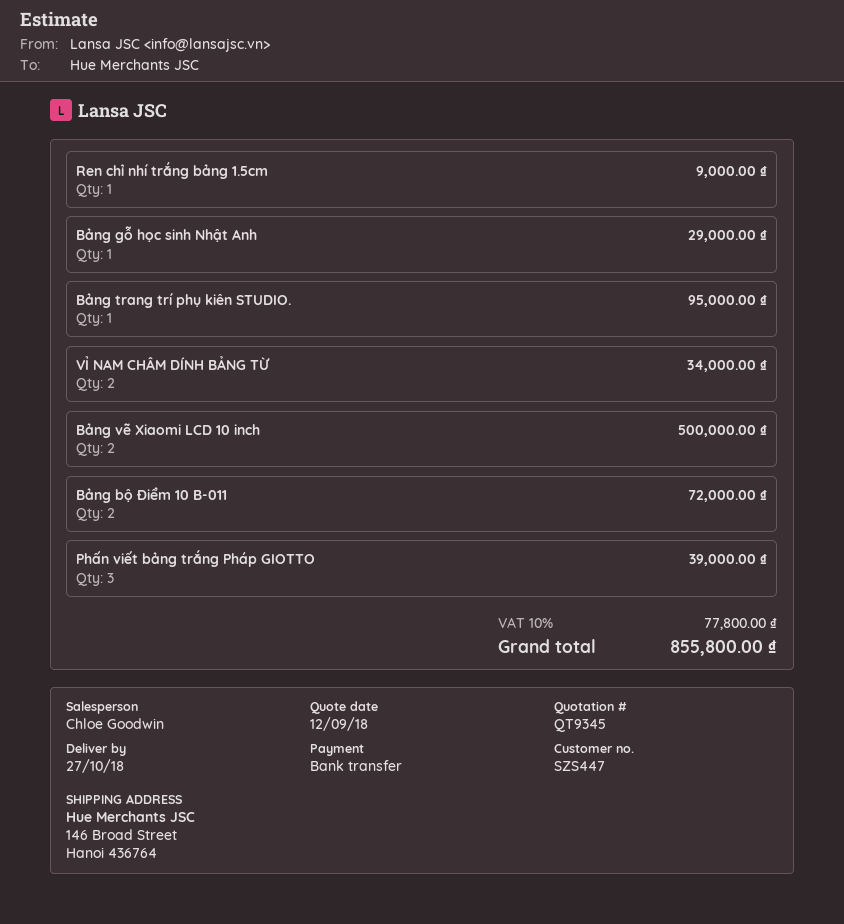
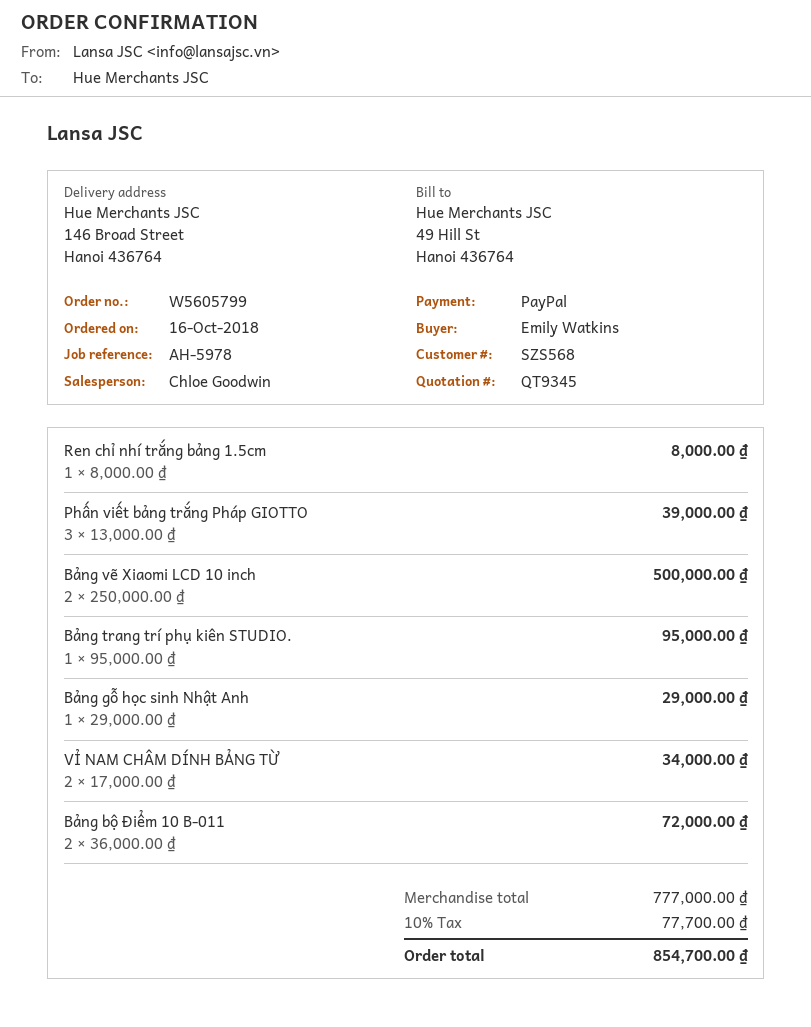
customer number: SZS447 -> SZS568
payment method: bank transfer -> PayPal
Ren chỉ nhí trắng bảng 1.5cm: 1 for 9000.00 -> 1 for 8000.00
tax: 10% = 77800.00 -> 10% = 77700.00
total: 855800.00 -> 854700.00

